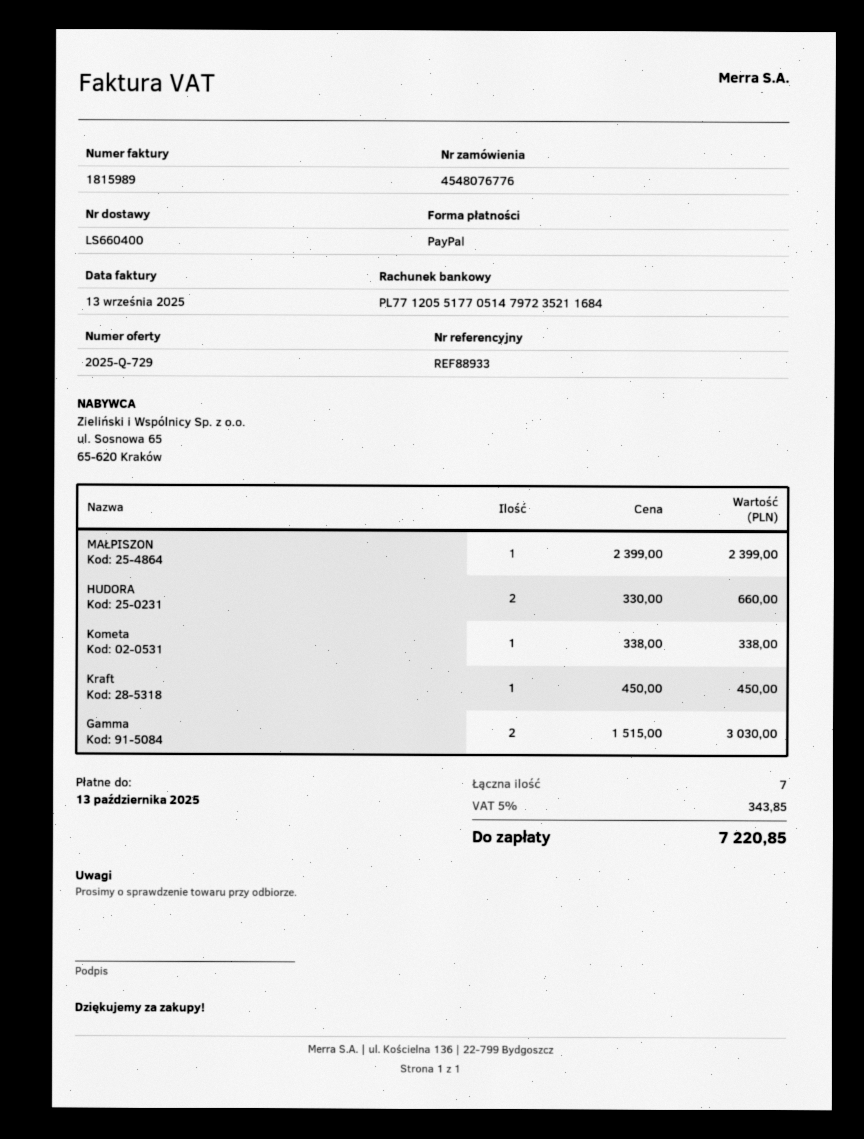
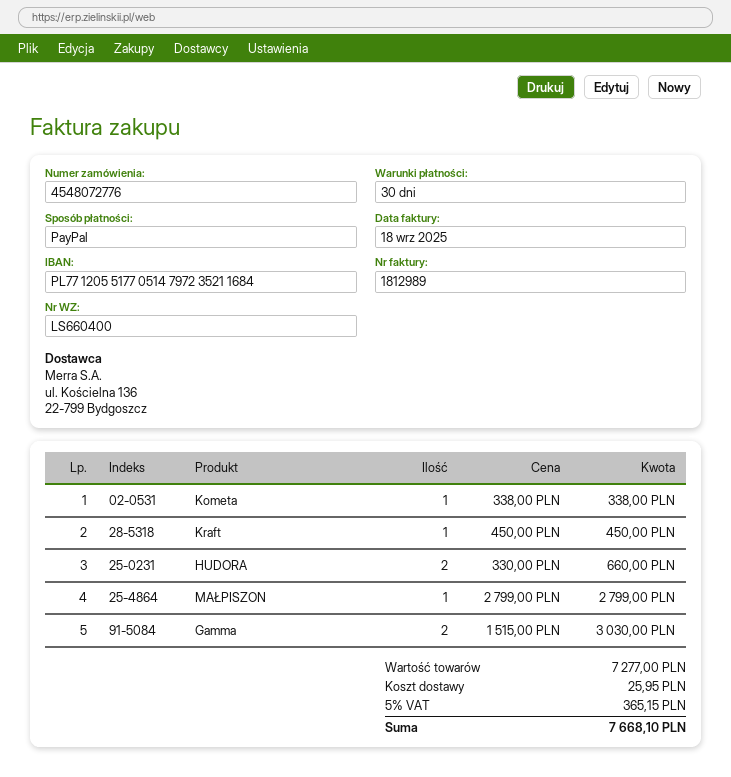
order number: 4548076776 -> 4548072776
invoice number: 1815989 -> 1812989
invoice date: 2025-09-13 -> 2025-09-18
MAŁPISZON: 1 x 2399.00 = 2399.00 -> 1 x 2799.00 = 2799.00
shipping: none -> 25.95
tax: 5% = 343.85 -> 5% = 365.15
total: 7220.85 -> 7668.10

